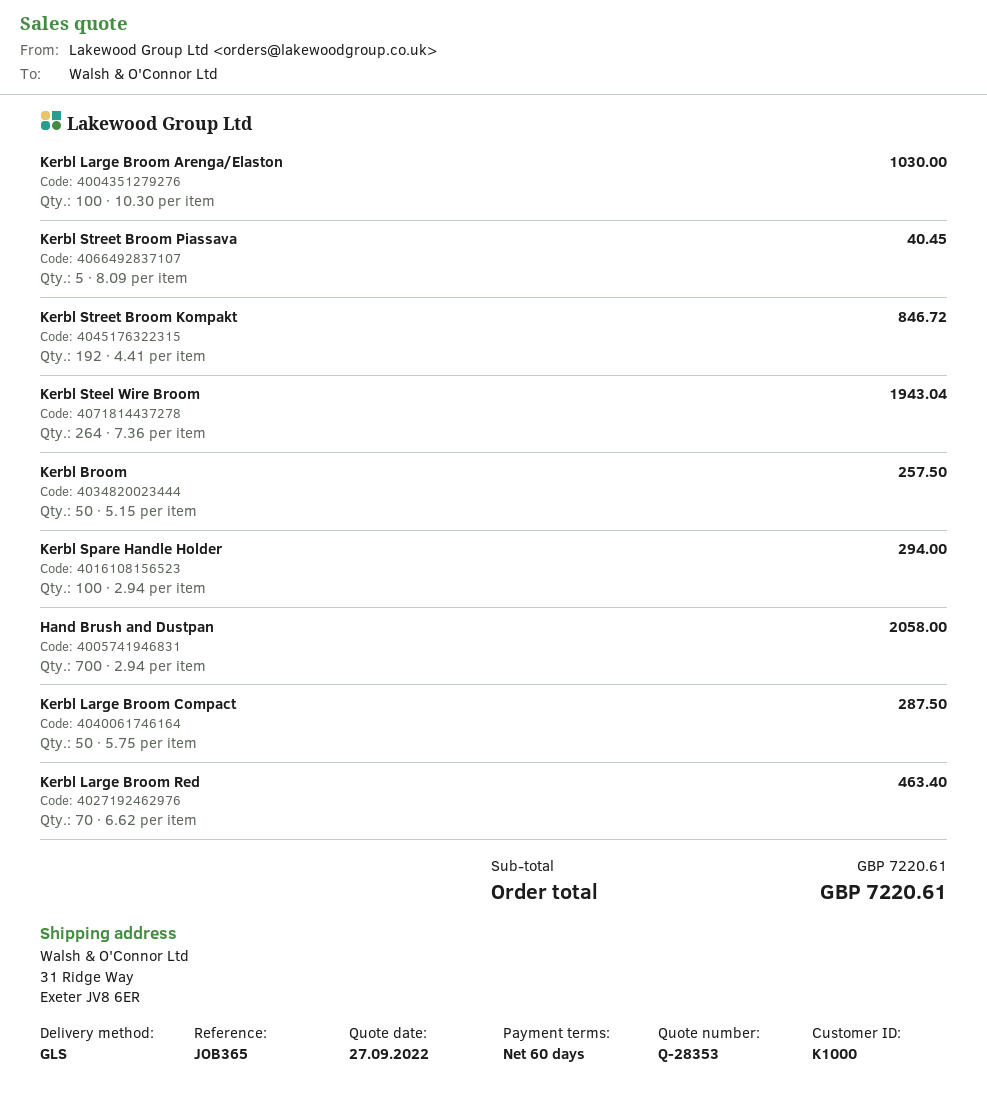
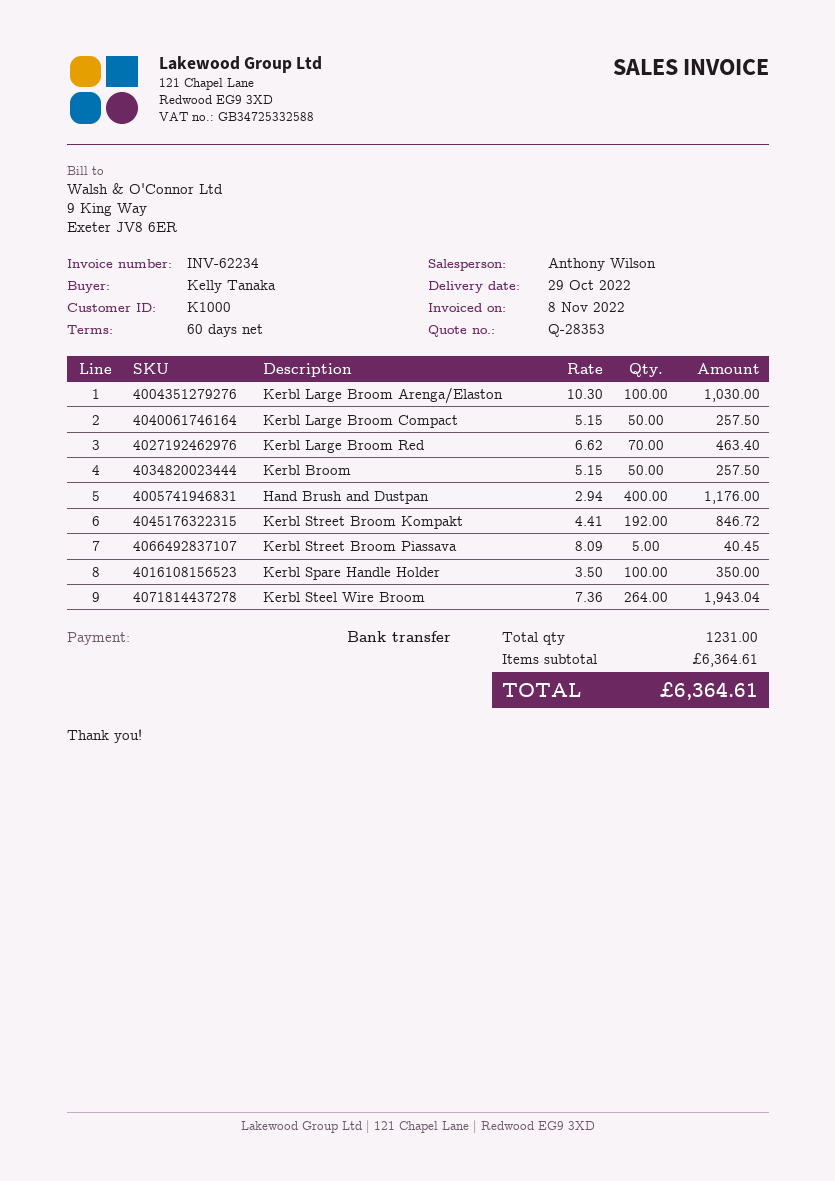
Kerbl Spare Handle Holder: 100 x 2.94 = 294.00 -> 100 x 3.50 = 350.00
Hand Brush and Dustpan: 700 x 2.94 = 2058.00 -> 400 x 2.94 = 1176.00
Kerbl Large Broom Compact: 50 x 5.75 = 287.50 -> 50 x 5.15 = 257.50
subtotal: 7220.61 -> 6364.61
total: 7220.61 -> 6364.61

